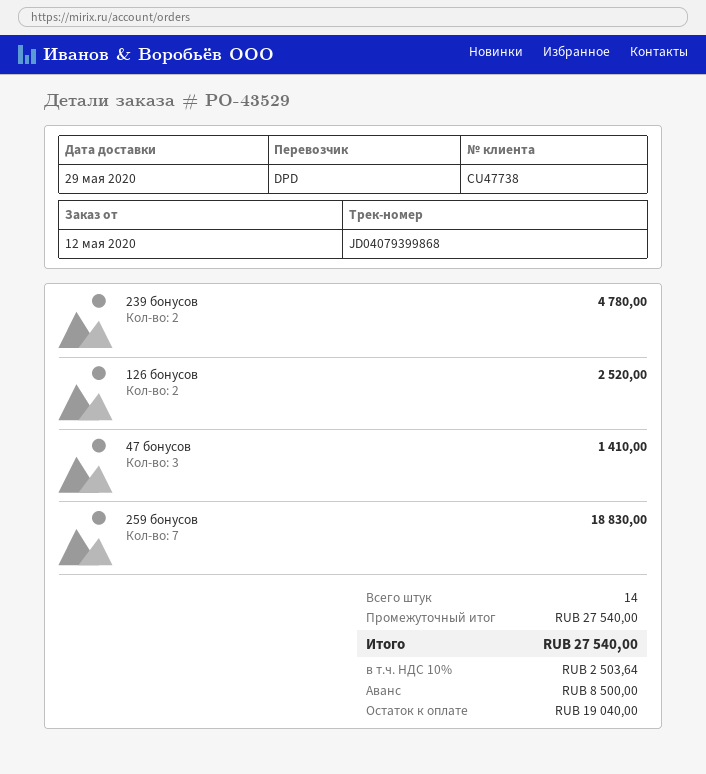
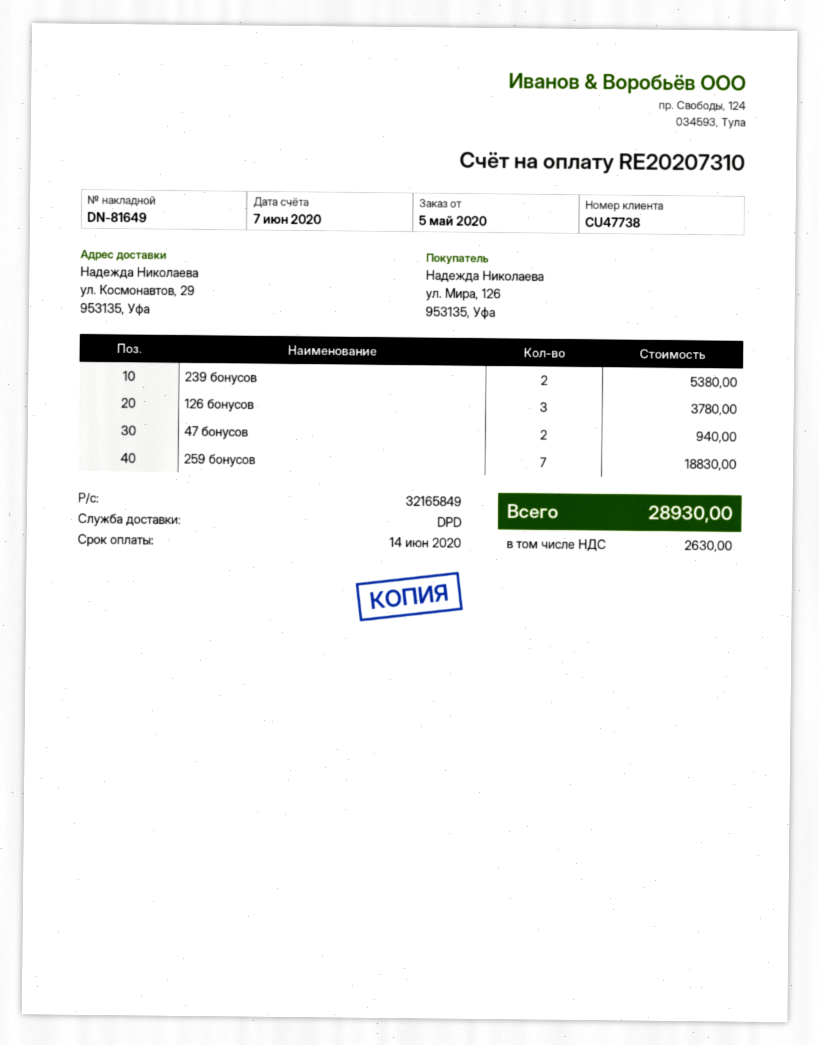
order date: 2020-05-12 -> 2020-05-05
239 бонусов: 2 for 4780.00 -> 2 for 5380.00
126 бонусов: 2 for 2520.00 -> 3 for 3780.00
47 бонусов: 3 for 1410.00 -> 2 for 940.00
tax: 2503.64 -> 2630.00
total: 27540.00 -> 28930.00

